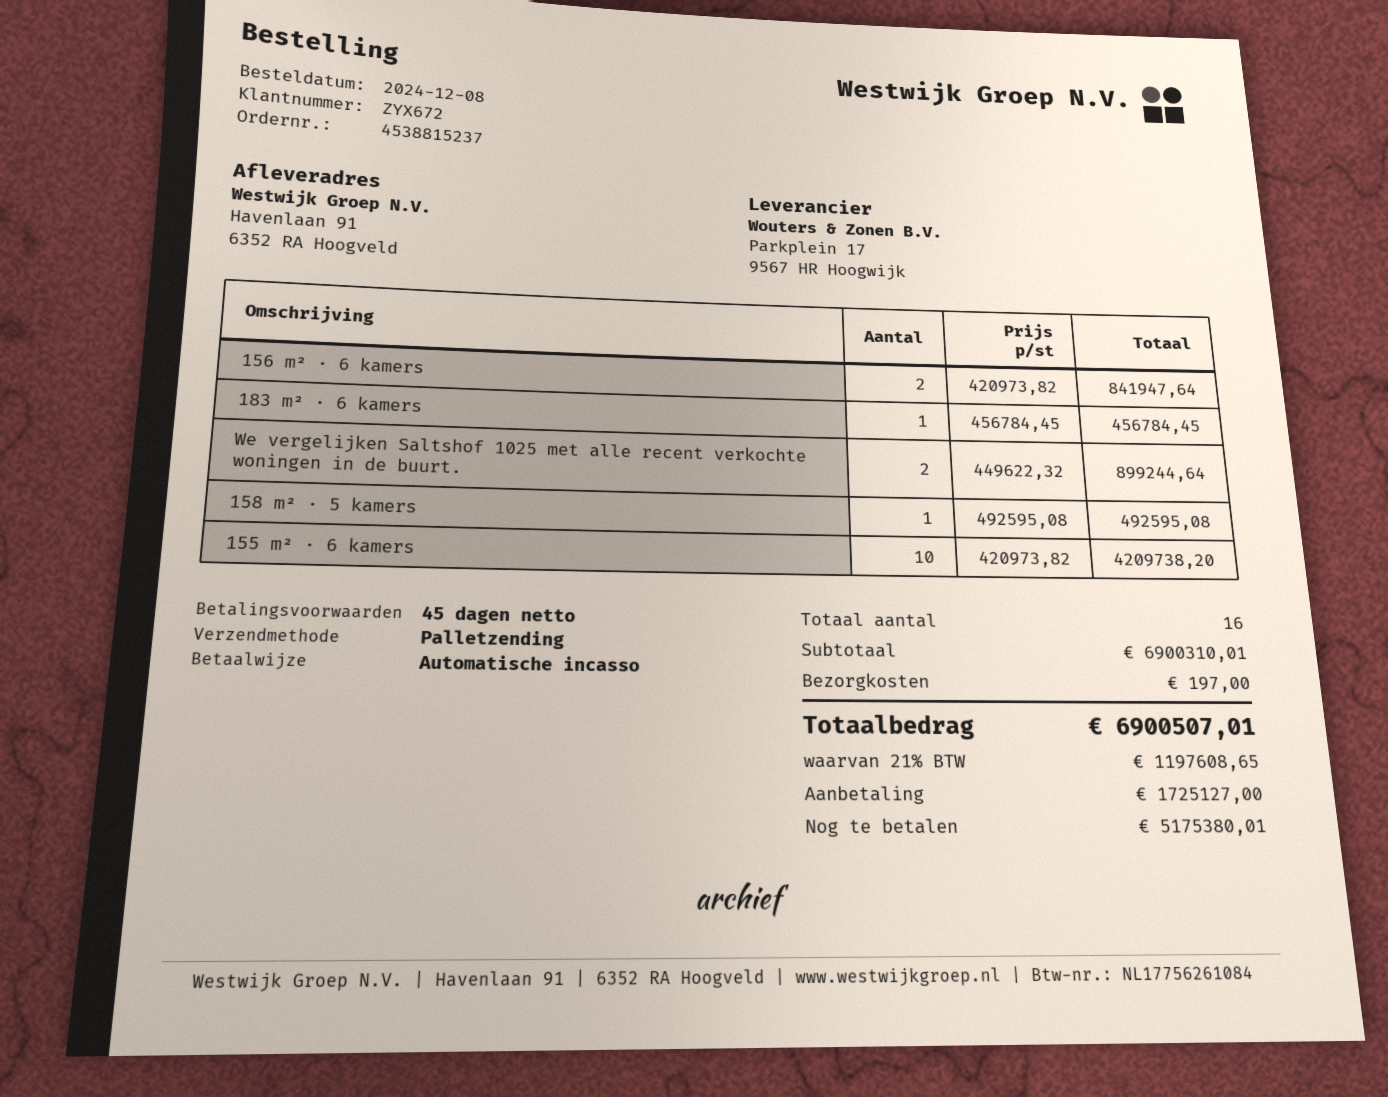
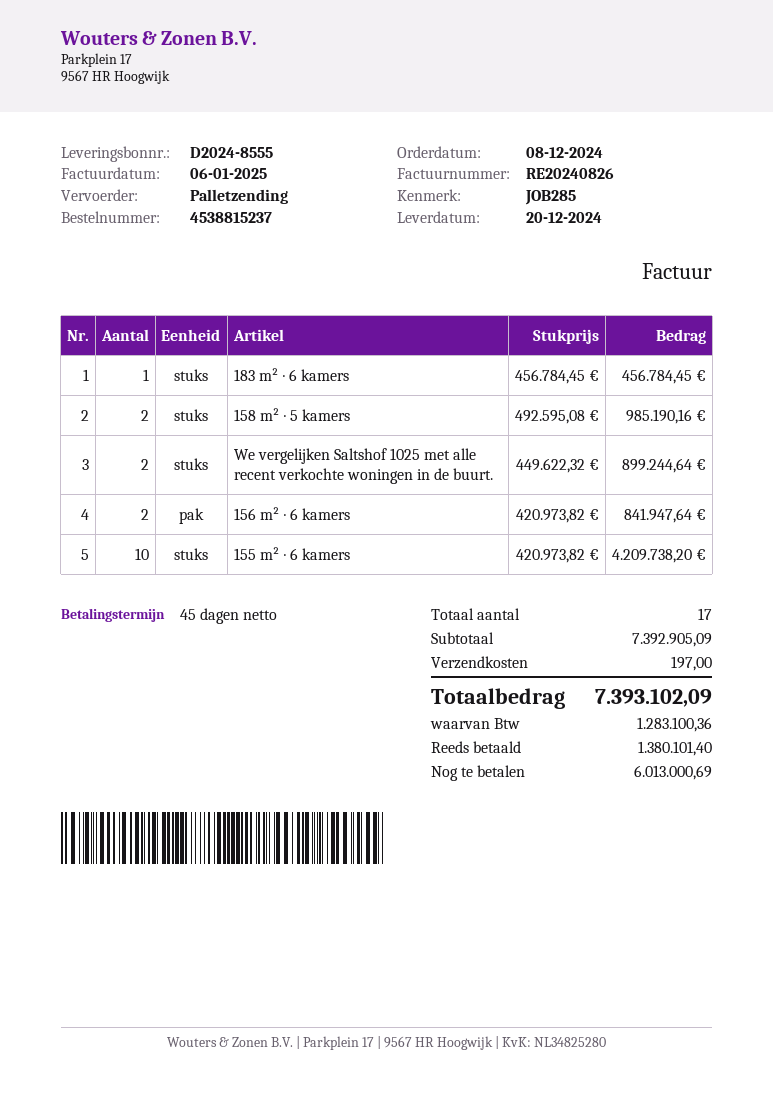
158 m² · 5 kamers: 1 x 492595.08 = 492595.08 -> 2 x 492595.08 = 985190.16
total quantity: 16 -> 17
subtotal: 6900310.01 -> 7392905.09
tax: 1197608.65 -> 1283100.36
total: 6900507.01 -> 7393102.09
deposit: 1725127.00 -> 1380101.40
balance: 5175380.01 -> 6013000.69

